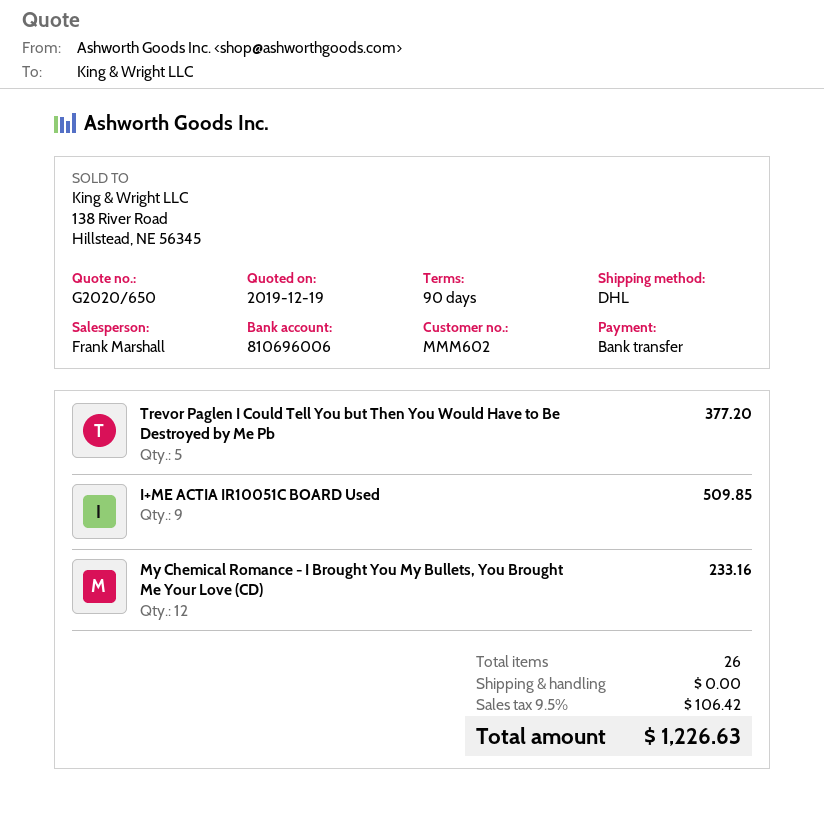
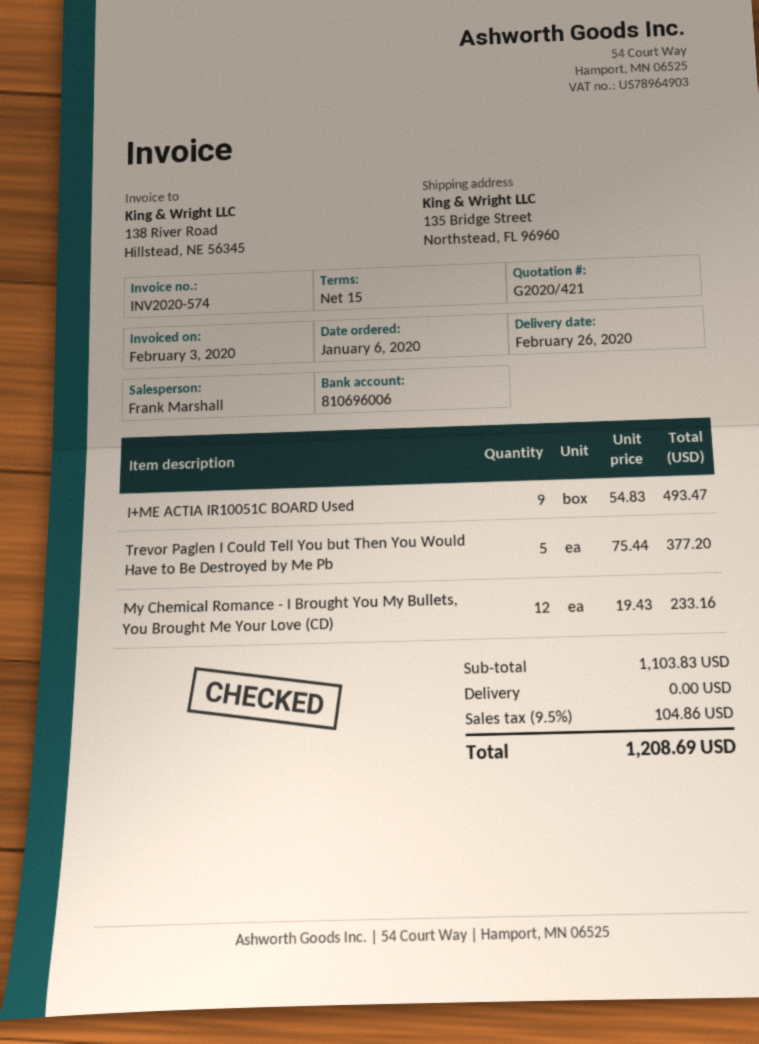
quote number: G2020/650 -> G2020/421
payment terms: 90 days -> 15 days
I+ME ACTIA IR10051C BOARD Used: 9 for 509.85 -> 9 for 493.47
tax: 9.5% = 106.42 -> 9.5% = 104.86
total: 1226.63 -> 1208.69

